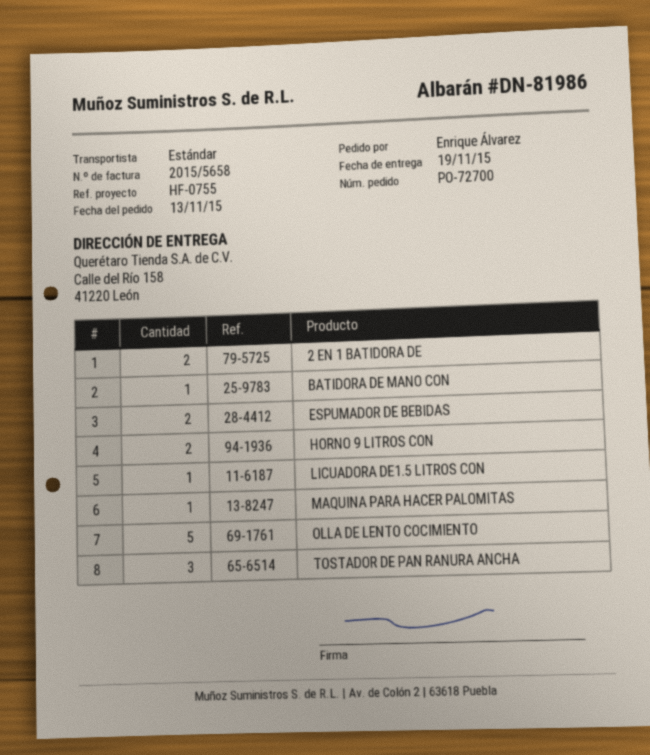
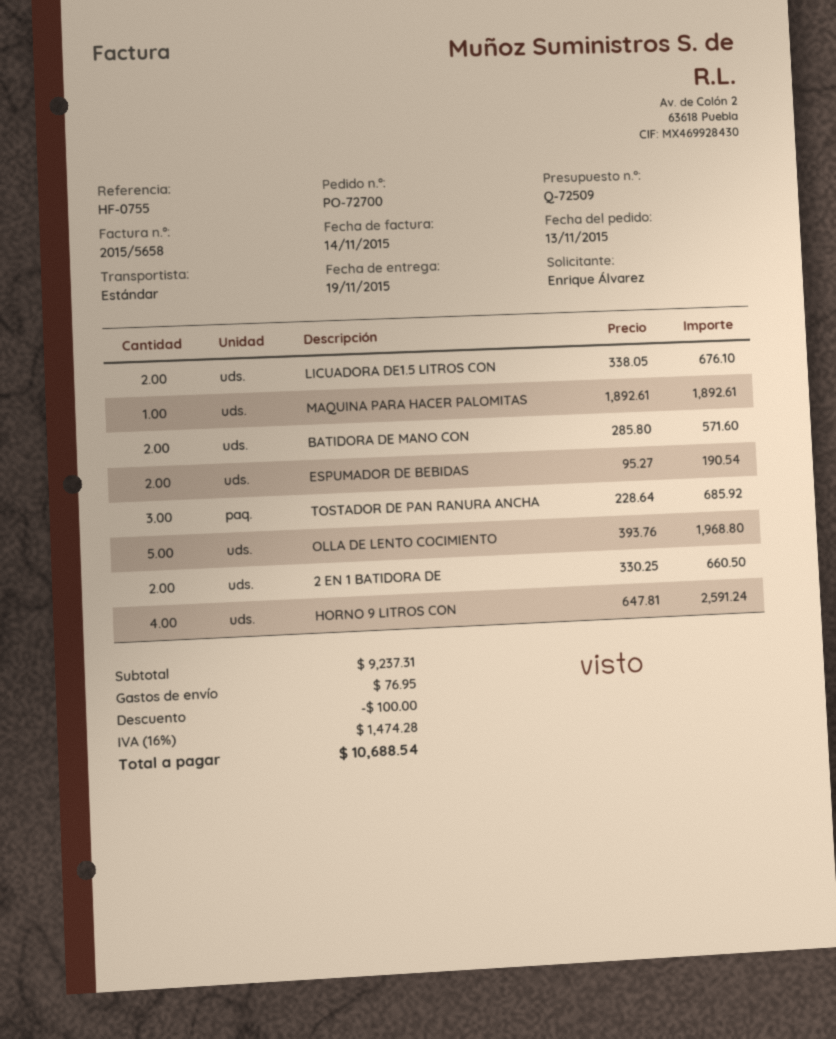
BATIDORA DE MANO CON: 1 -> 2
HORNO 9 LITROS CON: 2 -> 4
LICUADORA DE1.5 LITROS CON: 1 -> 2

